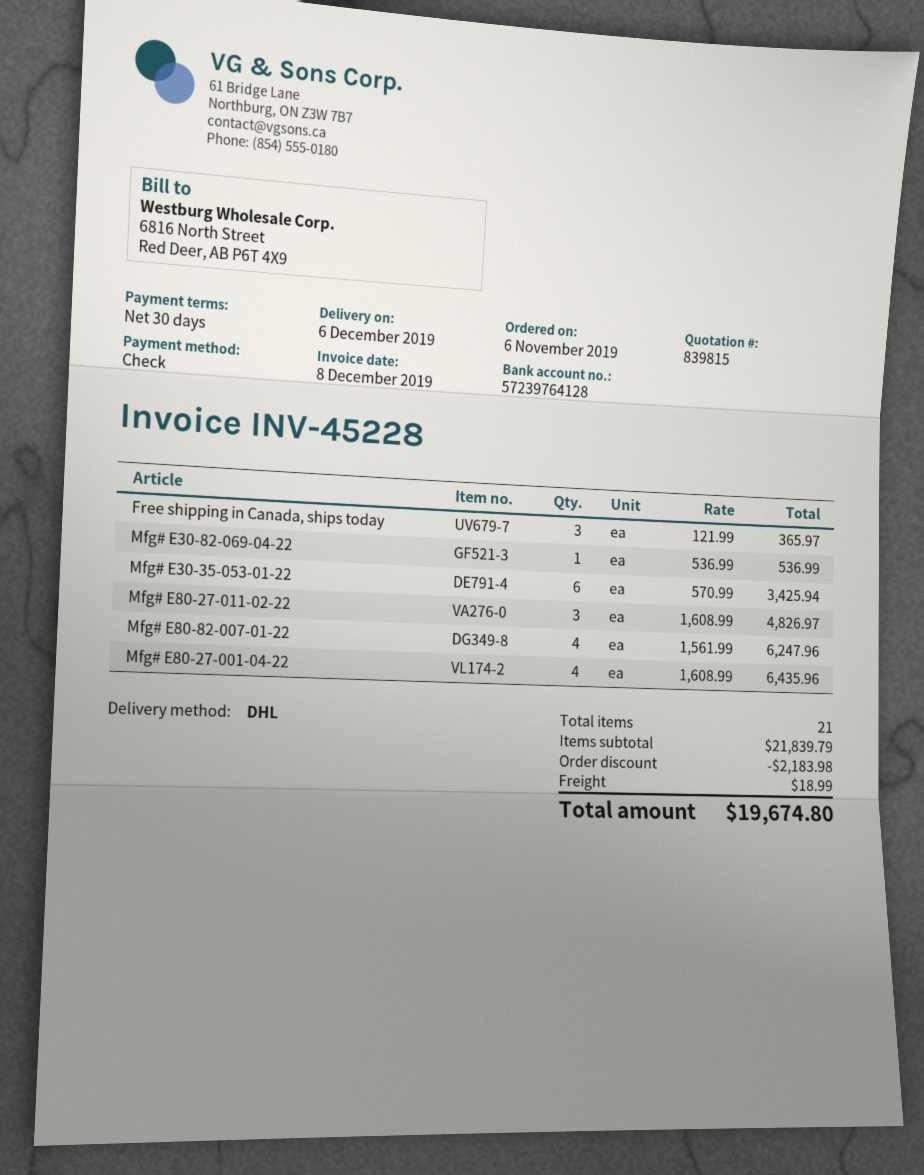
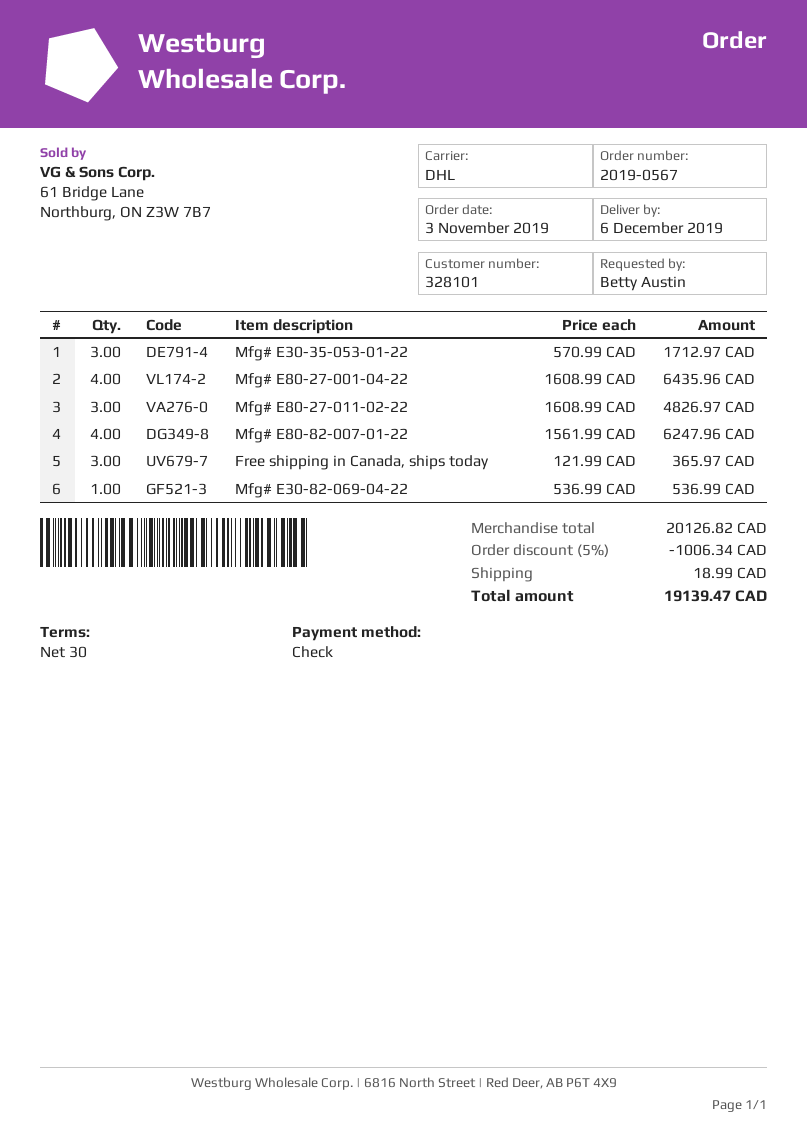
order date: 2019-11-06 -> 2019-11-03
Mfg# E30-35-053-01-22: 6 x 570.99 = 3425.94 -> 3 x 570.99 = 1712.97
subtotal: 21839.79 -> 20126.82
discount: 2183.98 -> 1006.34
total: 19674.80 -> 19139.47

